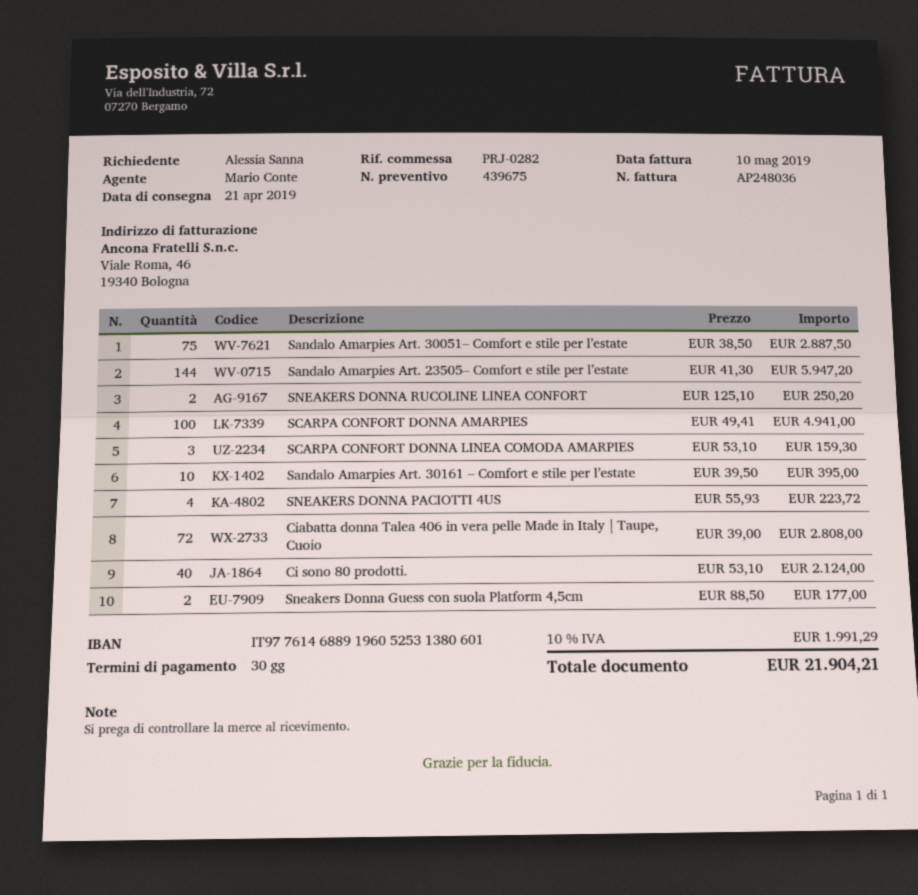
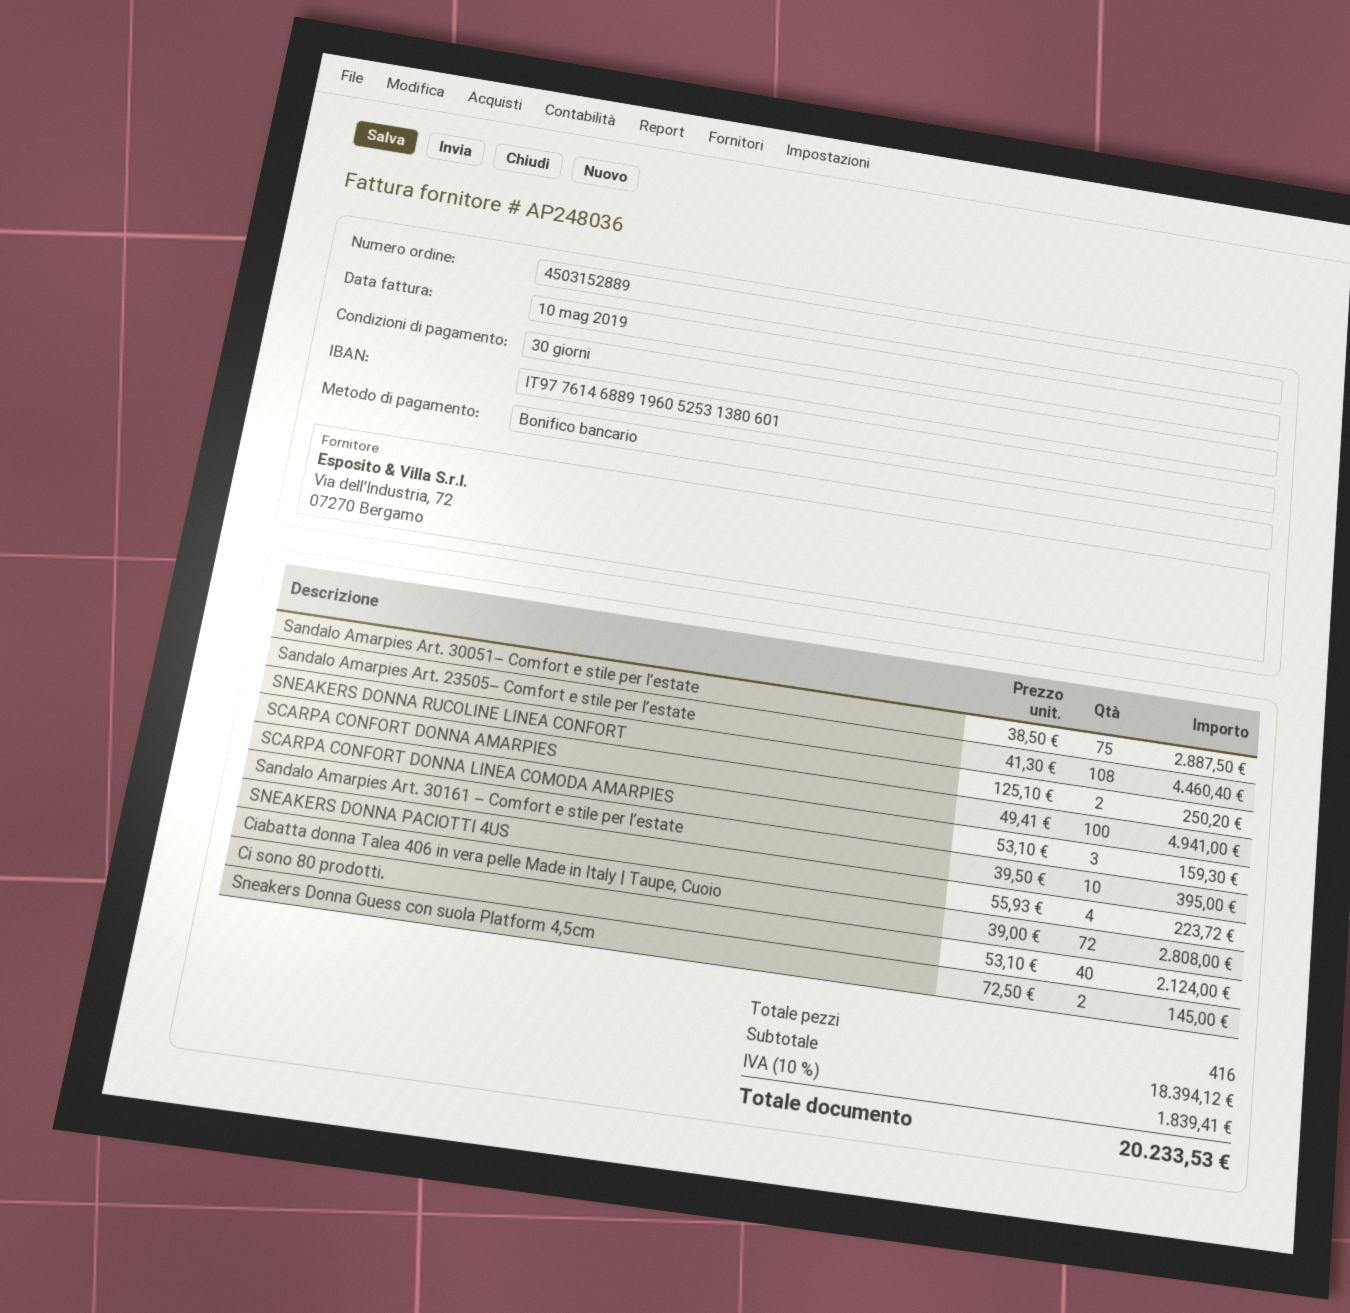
Sandalo Amarpies Art. 23505– Comfort e stile per l’estate: 144 x 41.30 = 5947.20 -> 108 x 41.30 = 4460.40
Sneakers Donna Guess con suola Platform 4,5cm: 2 x 88.50 = 177.00 -> 2 x 72.50 = 145.00
tax: 10% = 1991.29 -> 10% = 1839.41
total: 21904.21 -> 20233.53

